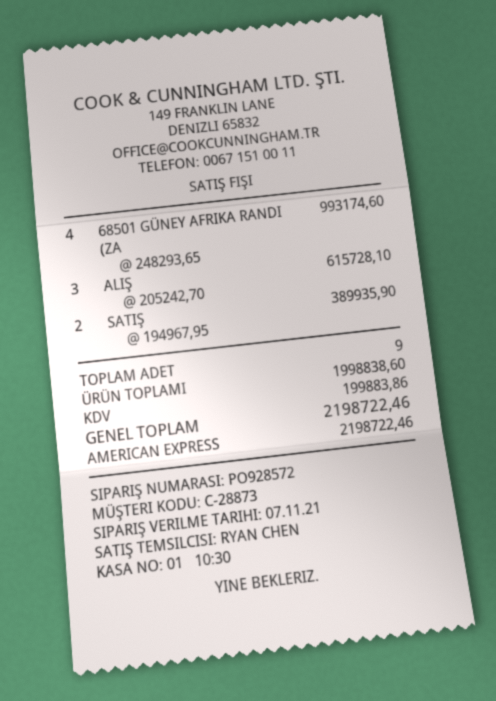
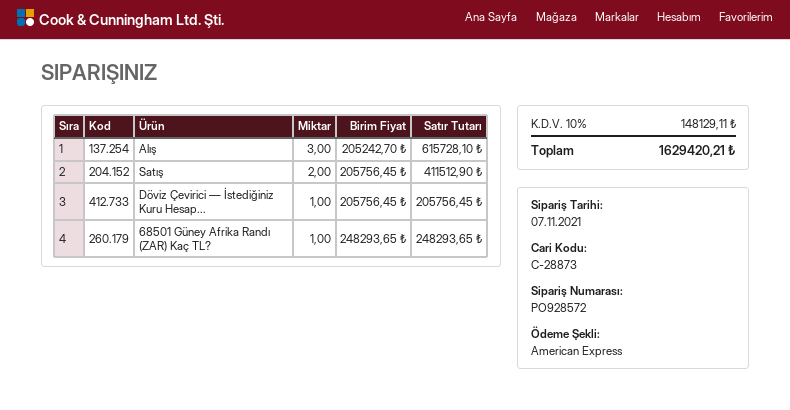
68501 GÜNEY AFRIKA RANDI (ZA: 4 x 248293.65 = 993174.60 -> 1 x 248293.65 = 248293.65
SATIŞ: 2 x 194967.95 = 389935.90 -> 2 x 205756.45 = 411512.90
Döviz Çevirici — İstediğiniz Kuru Hesap...: none -> 1 x 205756.45 = 205756.45
tax: 199883.86 -> 148129.11
total: 2198722.46 -> 1629420.21

